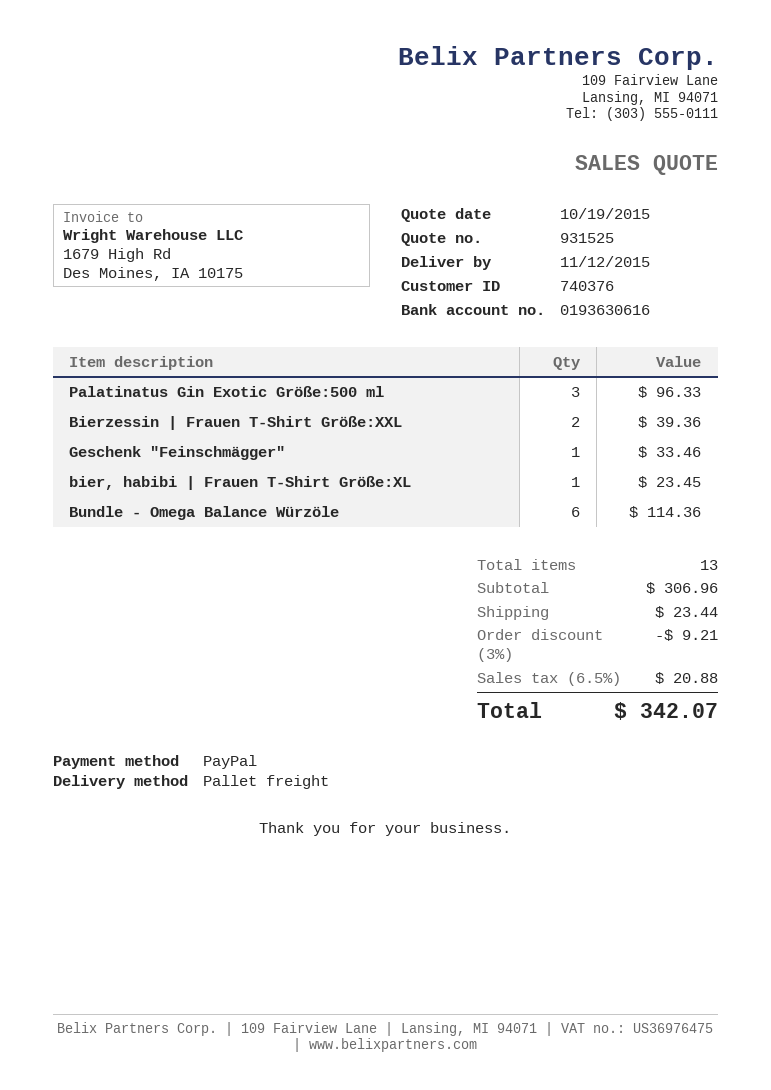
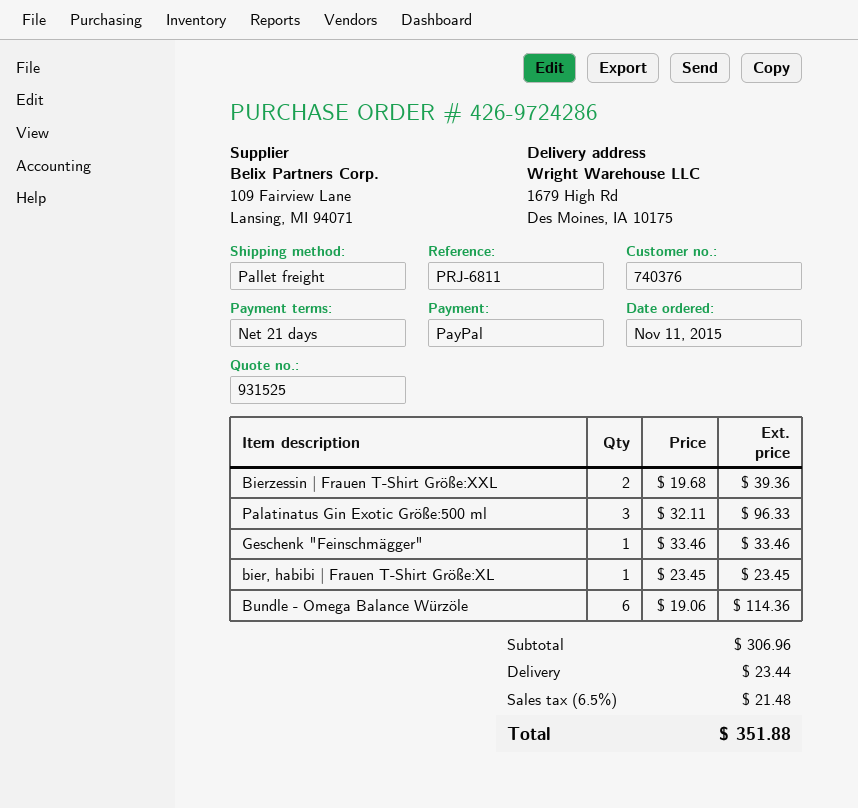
discount: 3% = 9.21 -> none
tax: 6.5% = 20.88 -> 6.5% = 21.48
total: 342.07 -> 351.88

